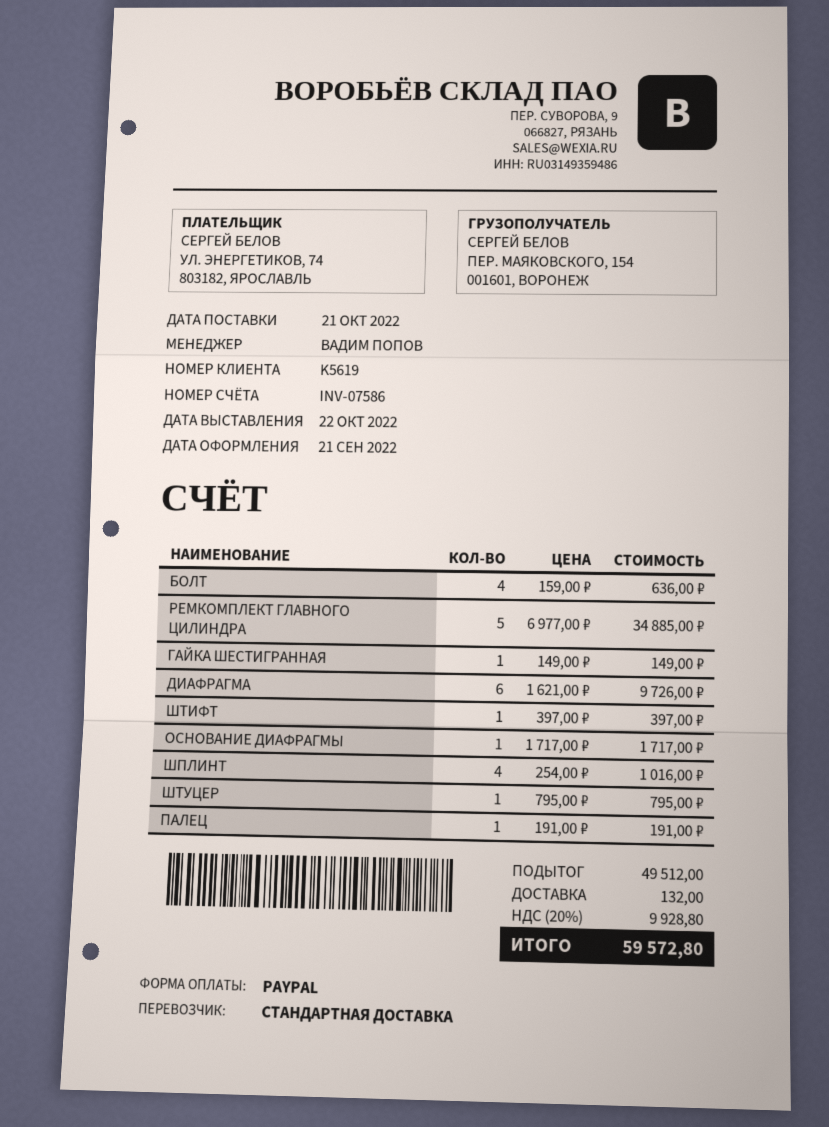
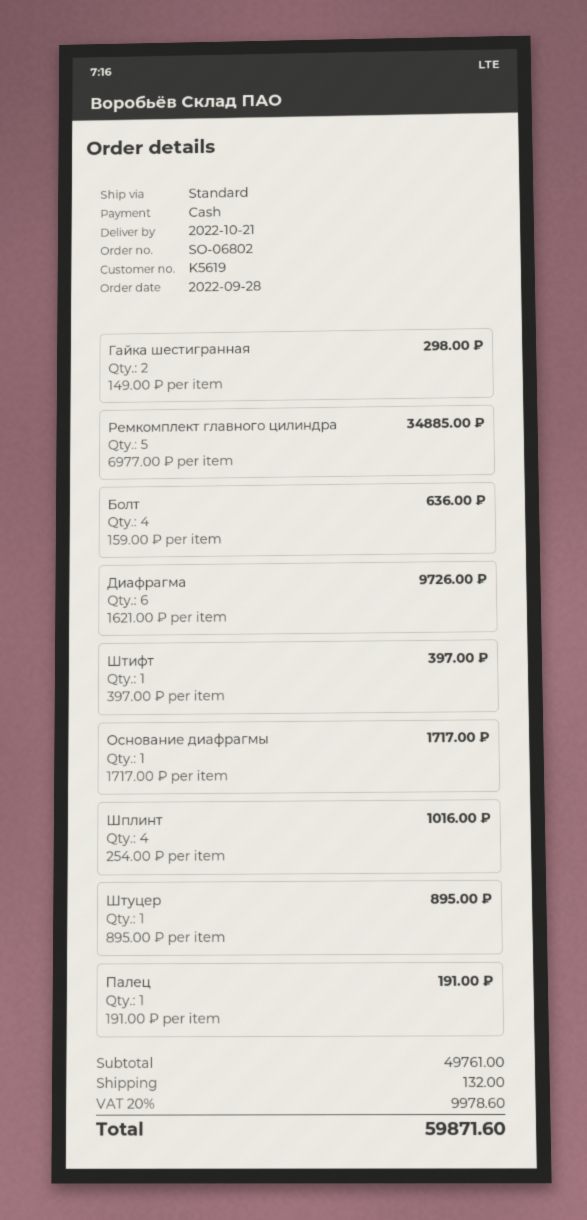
order date: 2022-09-21 -> 2022-09-28
payment method: PayPal -> cash
ГАЙКА ШЕСТИГРАННАЯ: 1 x 149.00 = 149.00 -> 2 x 149.00 = 298.00
ШТУЦЕР: 1 x 795.00 = 795.00 -> 1 x 895.00 = 895.00
subtotal: 49512.00 -> 49761.00
tax: 20% = 9928.80 -> 20% = 9978.60
total: 59572.80 -> 59871.60

